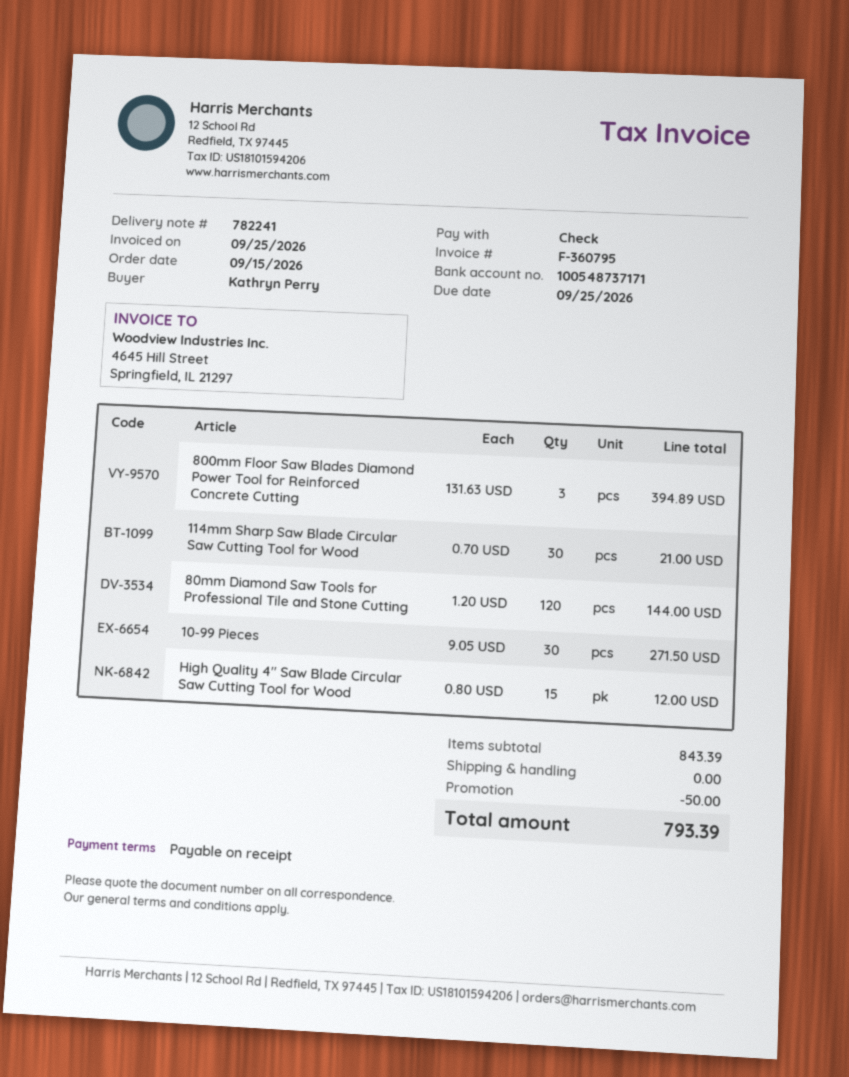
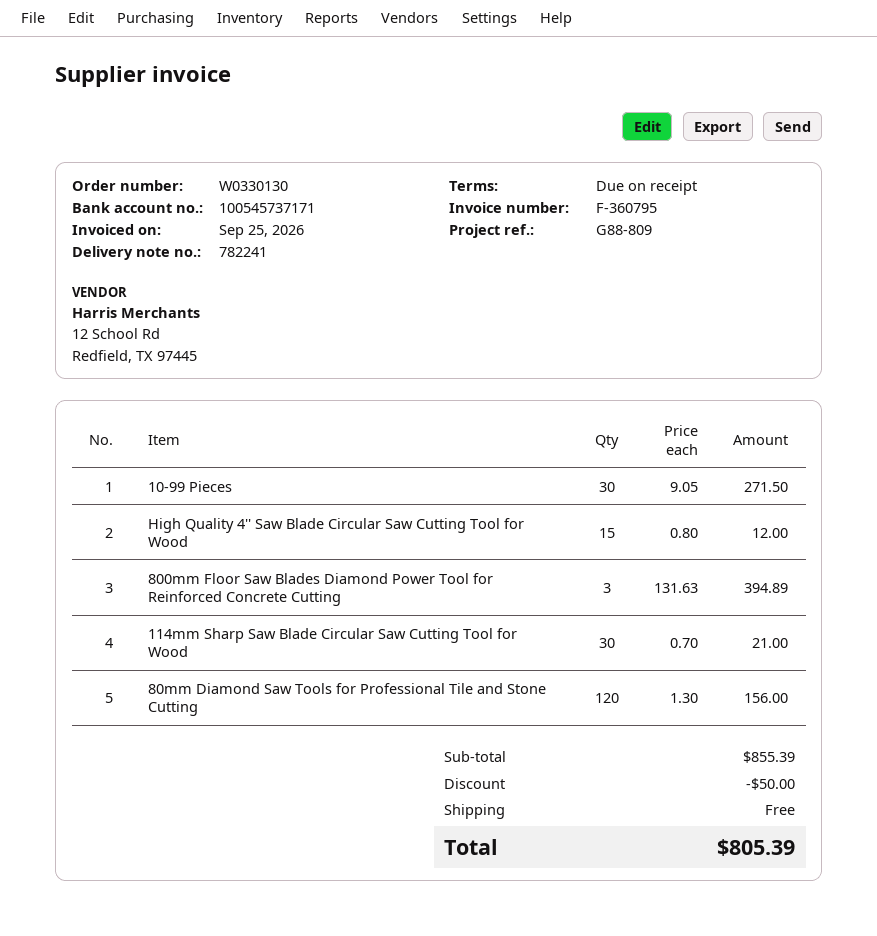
bank account: 100548737171 -> 100545737171
80mm Diamond Saw Tools for Professional Tile and Stone Cutting: 120 x 1.20 = 144.00 -> 120 x 1.30 = 156.00
subtotal: 843.39 -> 855.39
total: 793.39 -> 805.39

